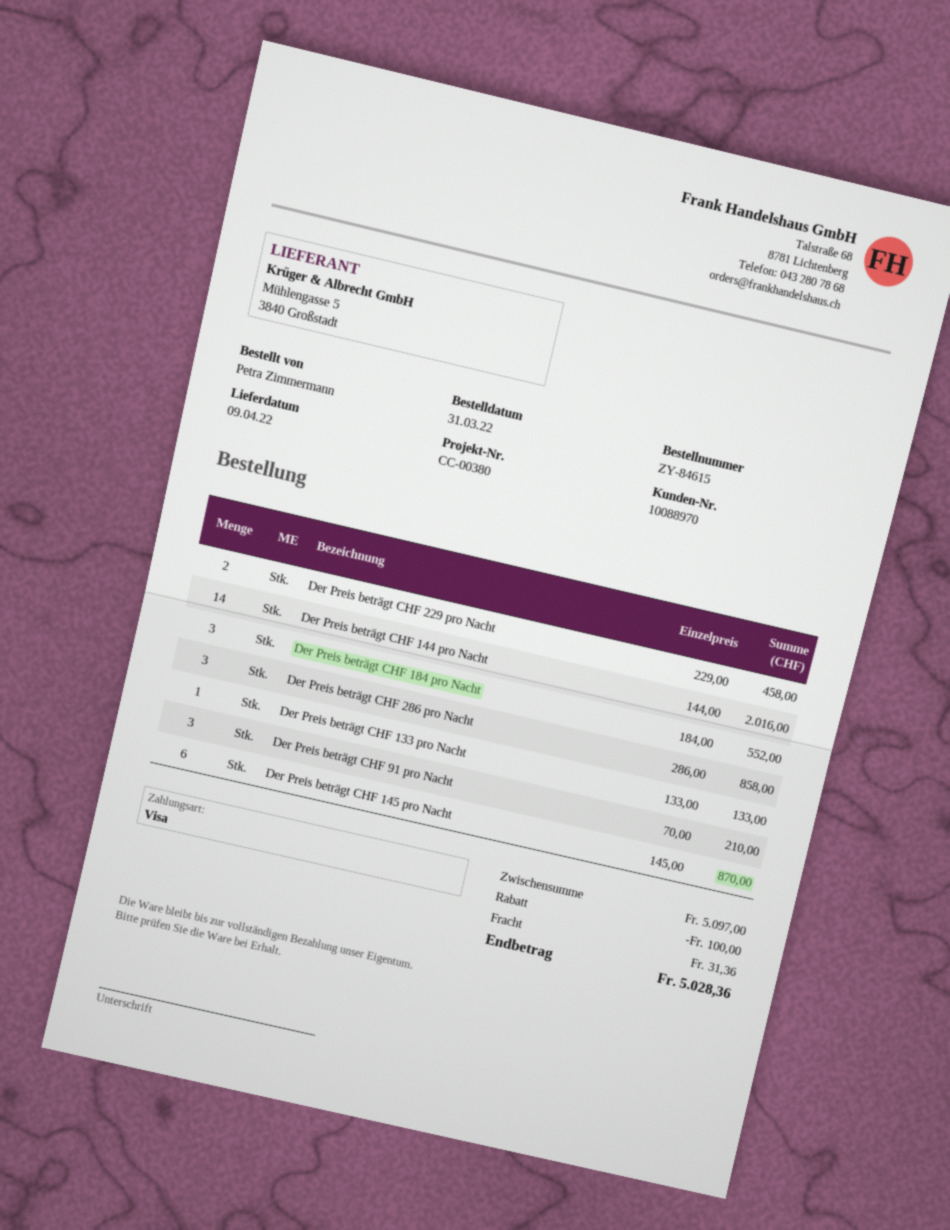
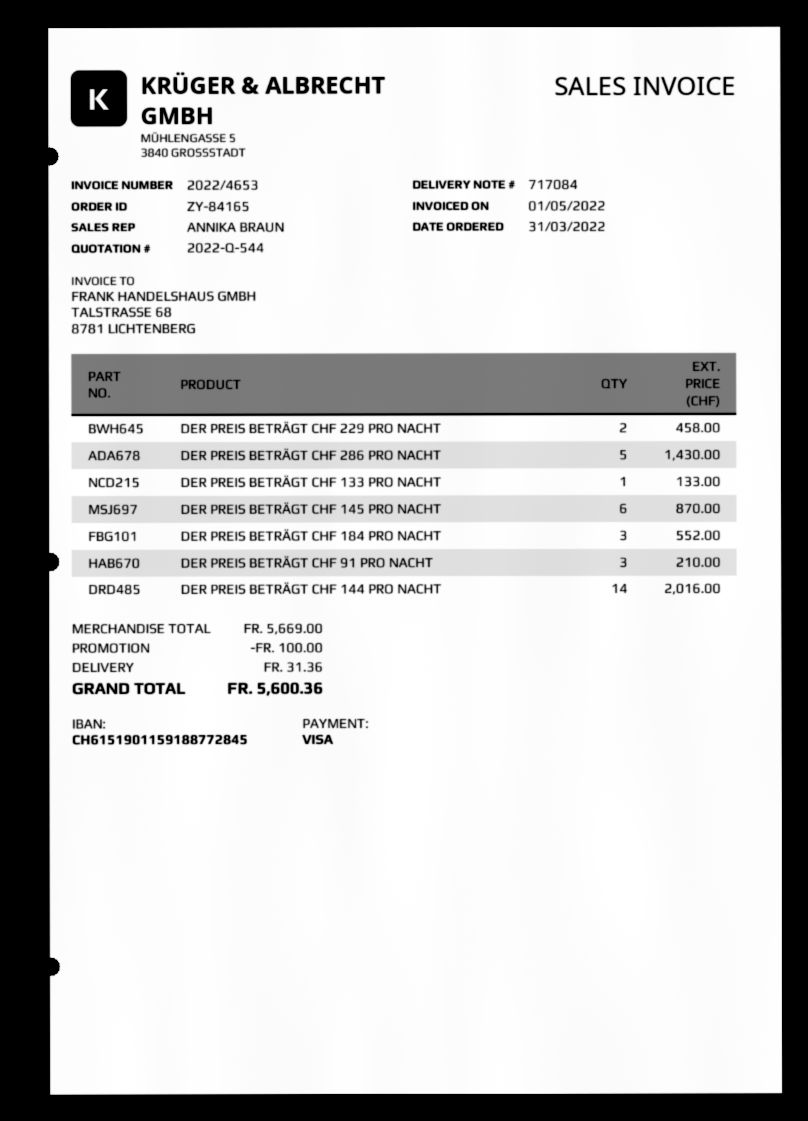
order number: ZY-84615 -> ZY-84165
Der Preis beträgt CHF 286 pro Nacht: 3 for 858.00 -> 5 for 1430.00
subtotal: 5097.00 -> 5669.00
total: 5028.36 -> 5600.36

